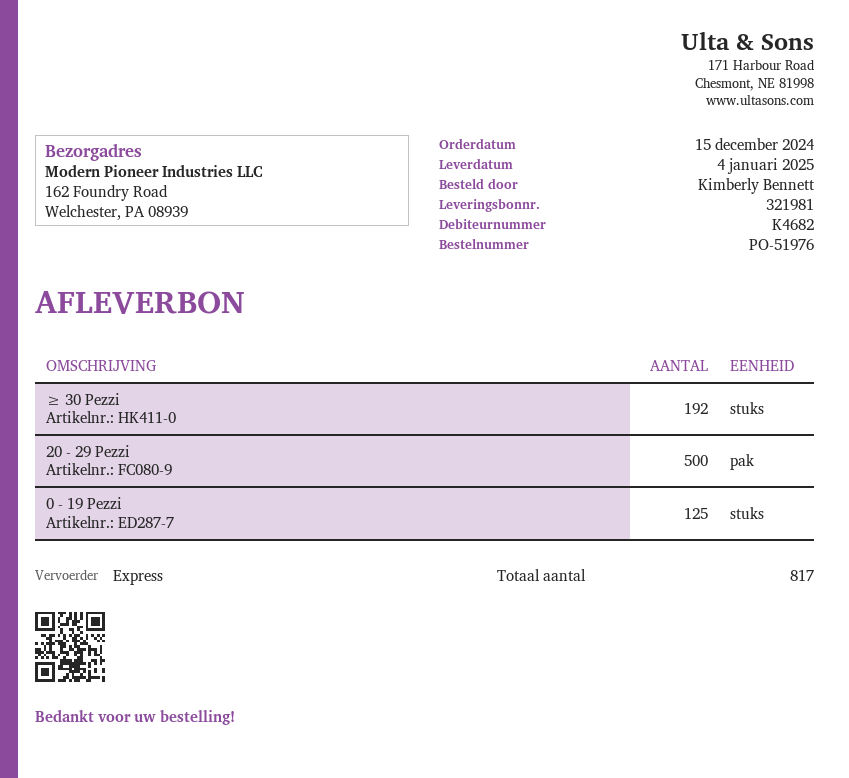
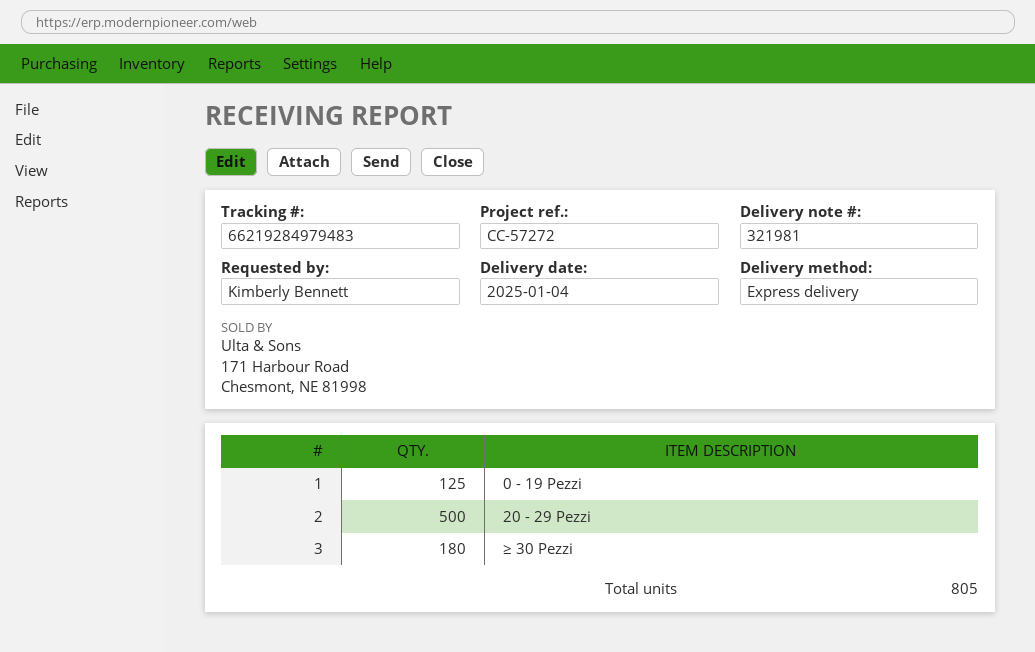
≥ 30 Pezzi: 192 -> 180
total quantity: 817 -> 805

